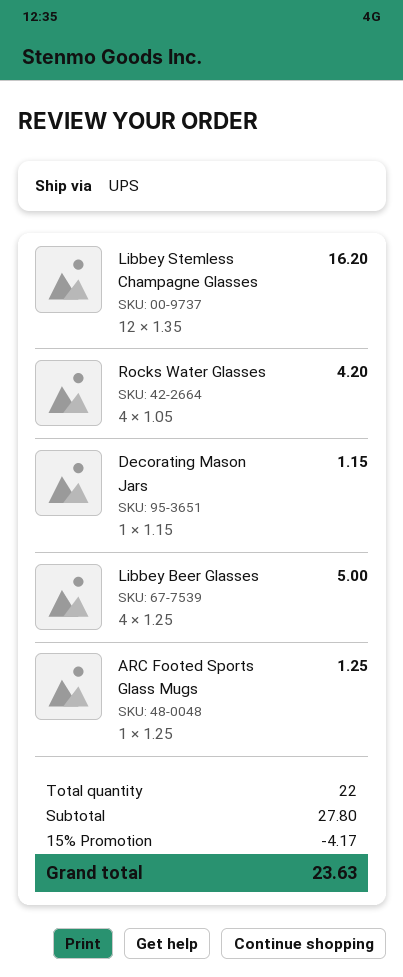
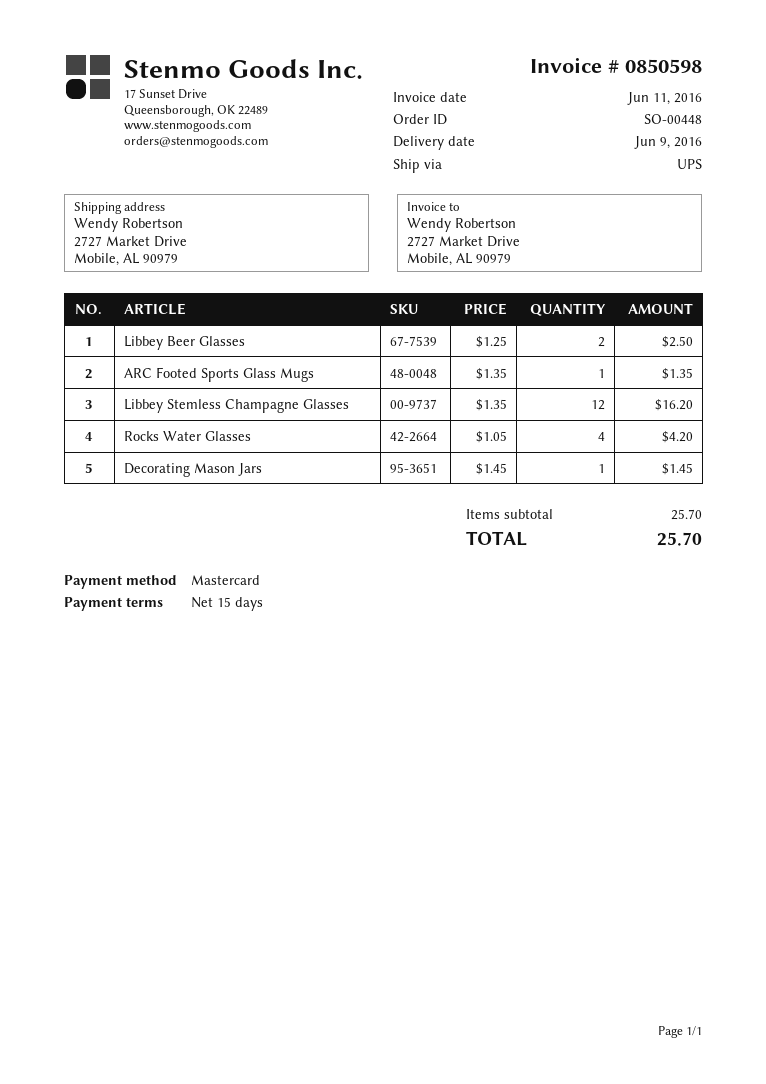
Decorating Mason Jars: 1 x 1.15 = 1.15 -> 1 x 1.45 = 1.45
Libbey Beer Glasses: 4 x 1.25 = 5.00 -> 2 x 1.25 = 2.50
ARC Footed Sports Glass Mugs: 1 x 1.25 = 1.25 -> 1 x 1.35 = 1.35
subtotal: 27.80 -> 25.70
discount: 15% = 4.17 -> none
total: 23.63 -> 25.70

